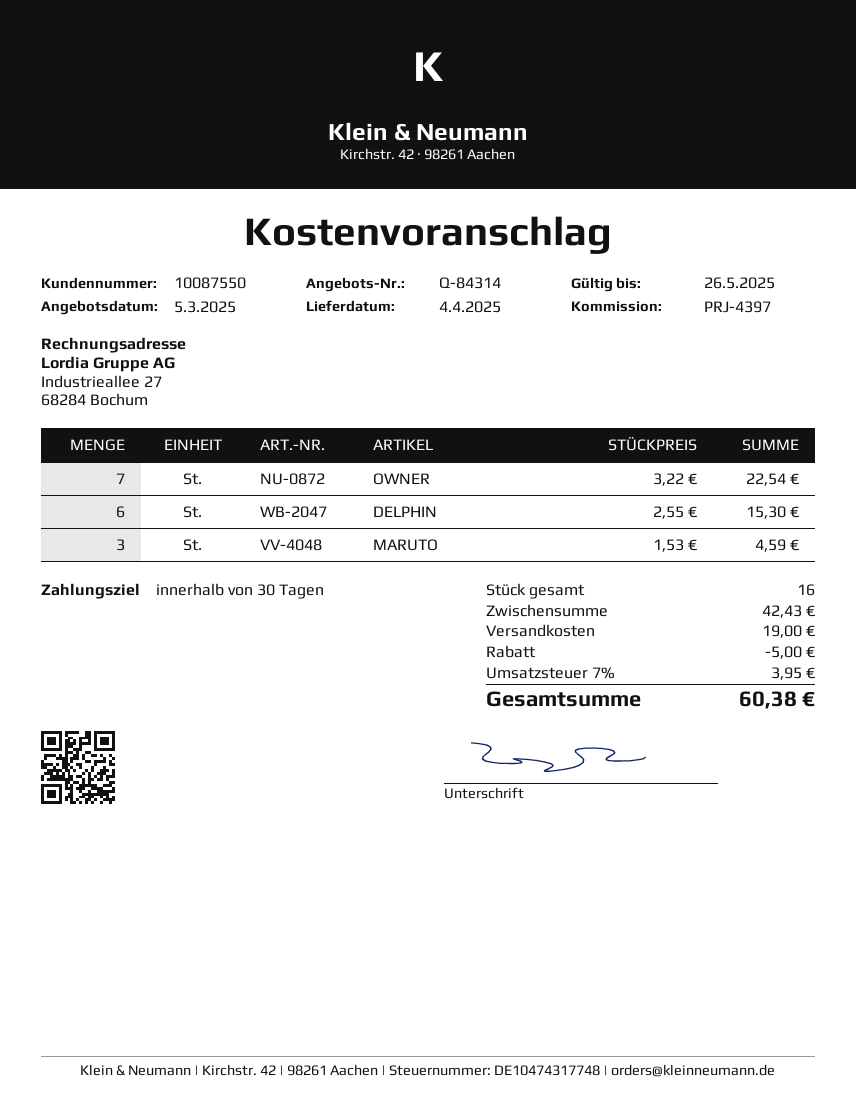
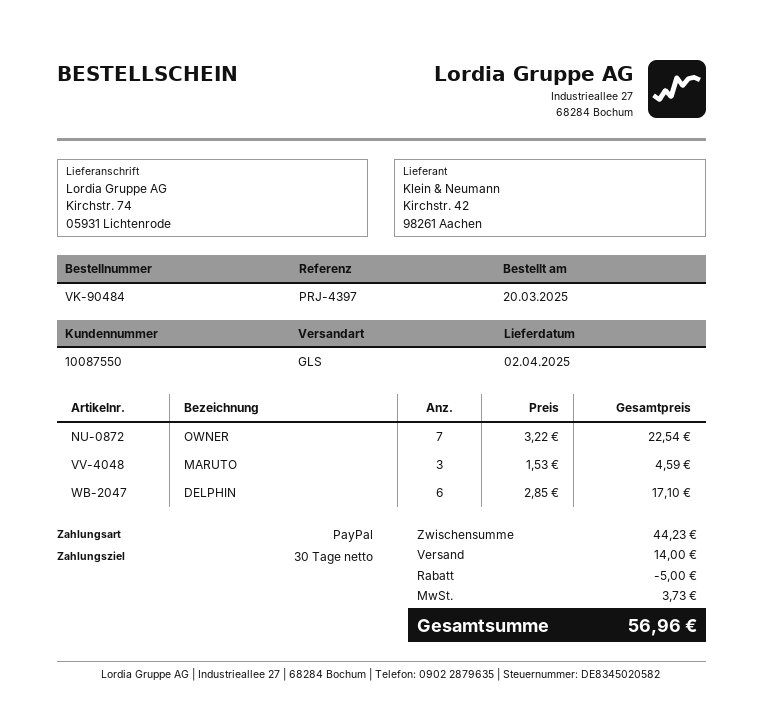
delivery date: 2025-04-04 -> 2025-04-02
DELPHIN: 6 x 2.55 = 15.30 -> 6 x 2.85 = 17.10
subtotal: 42.43 -> 44.23
shipping: 19.00 -> 14.00
tax: 3.95 -> 3.73
total: 60.38 -> 56.96

